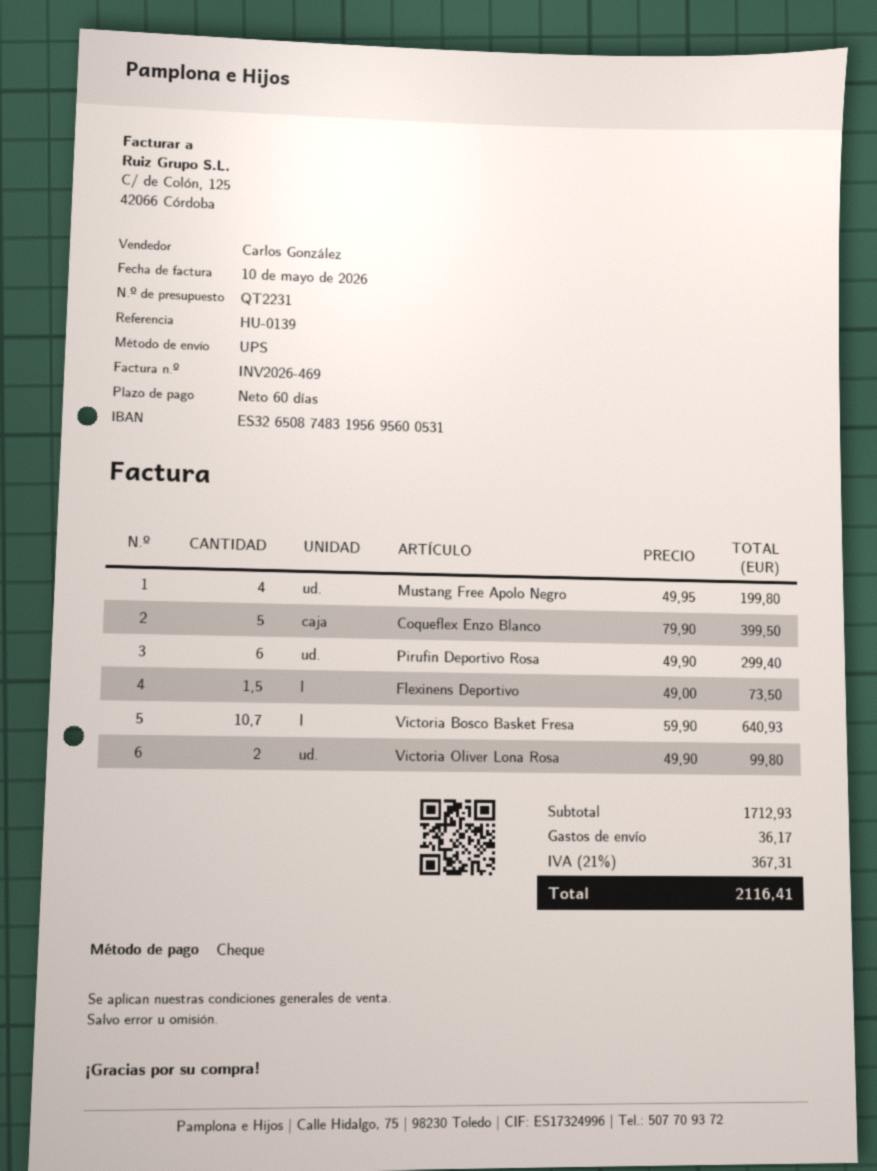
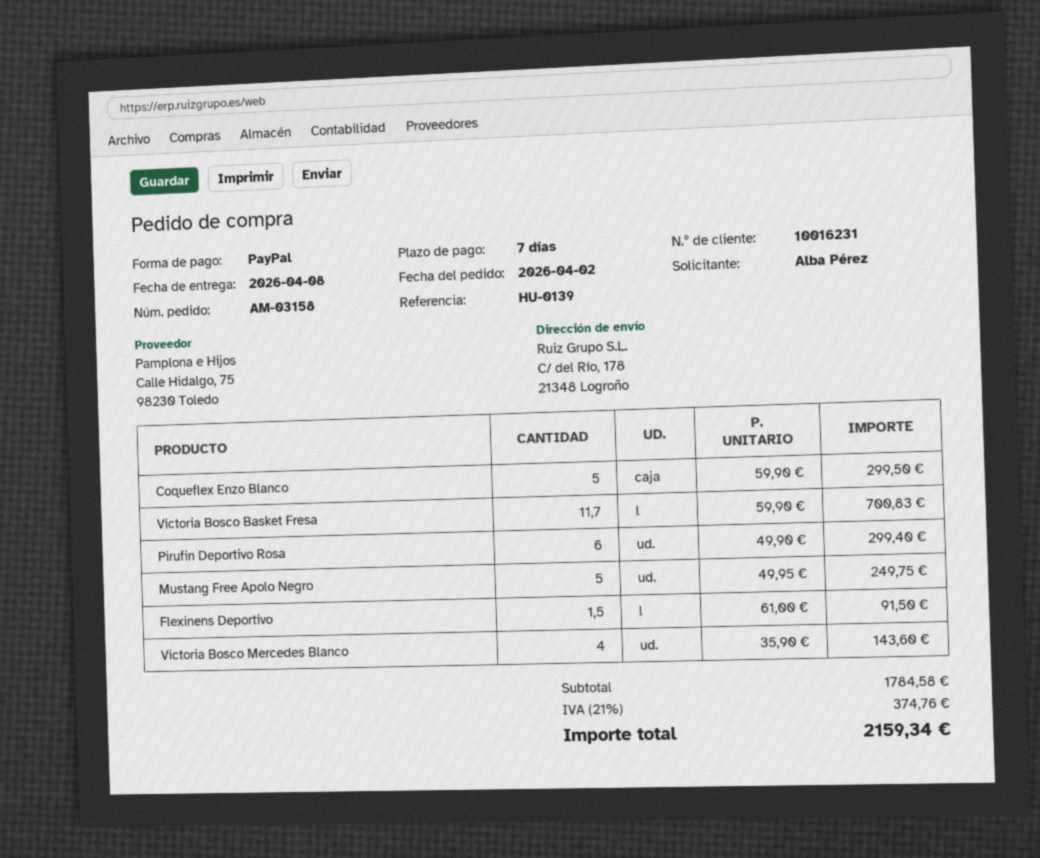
payment terms: 60 days -> 7 days
payment method: cheque -> PayPal
Mustang Free Apolo Negro: 4 x 49.95 = 199.80 -> 5 x 49.95 = 249.75
Coqueflex Enzo Blanco: 5 x 79.90 = 399.50 -> 5 x 59.90 = 299.50
Flexinens Deportivo: 1.5 x 49.00 = 73.50 -> 1.5 x 61.00 = 91.50
Victoria Bosco Basket Fresa: 10.7 x 59.90 = 640.93 -> 11.7 x 59.90 = 700.83
Victoria Oliver Lona Rosa: 2 x 49.90 = 99.80 -> none
Victoria Bosco Mercedes Blanco: none -> 4 x 35.90 = 143.60
subtotal: 1712.93 -> 1784.58
shipping: 36.17 -> none
tax: 21% = 367.31 -> 21% = 374.76
total: 2116.41 -> 2159.34

